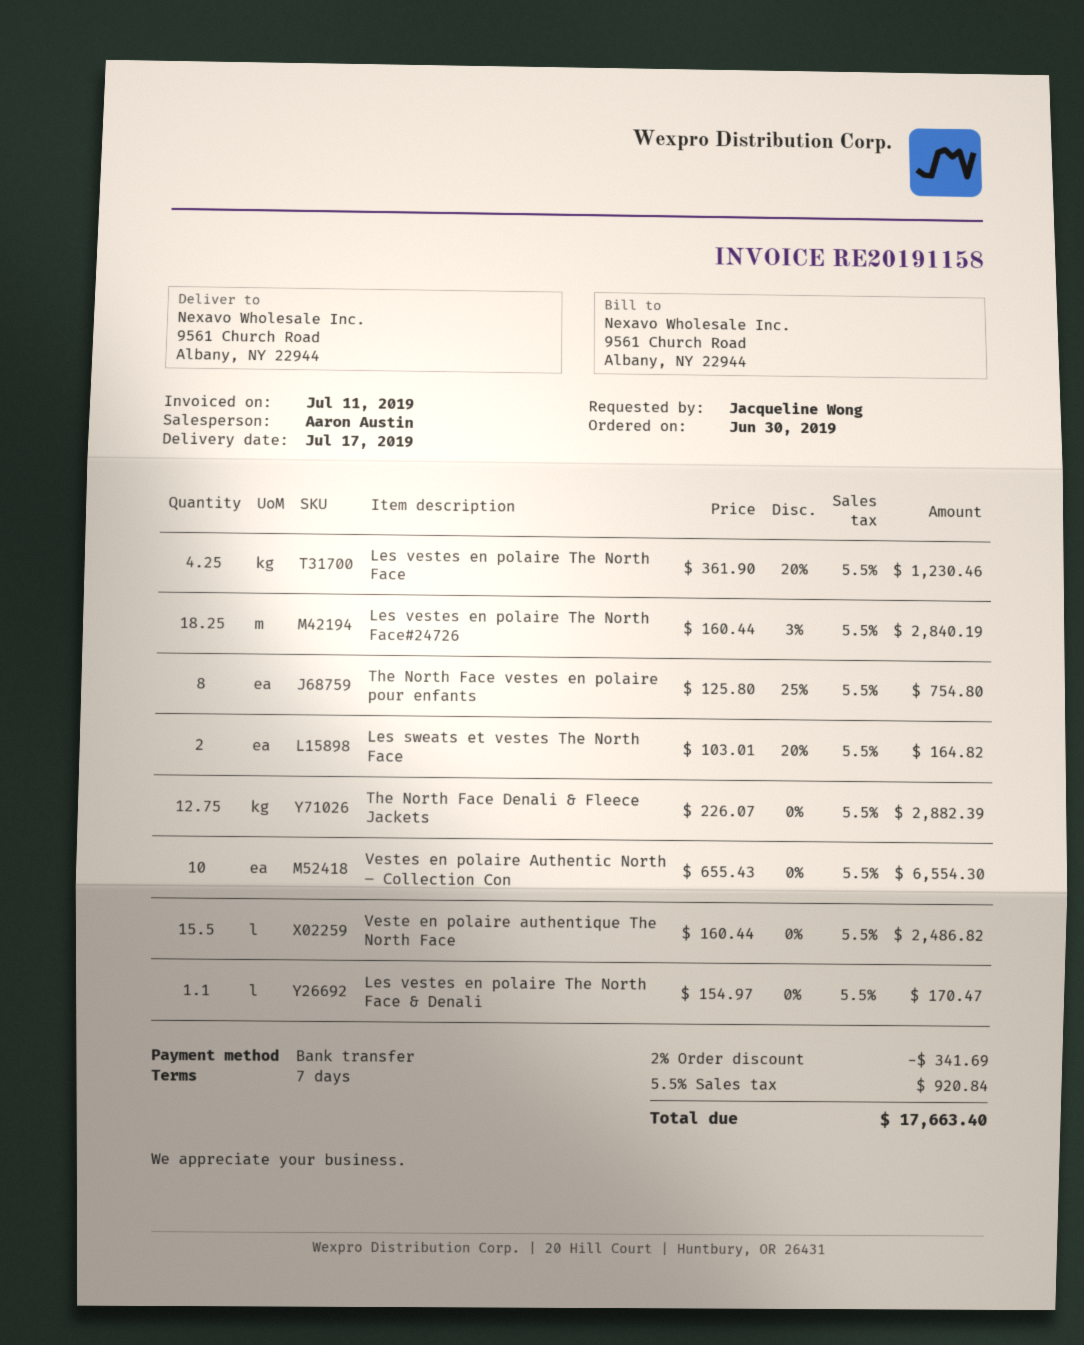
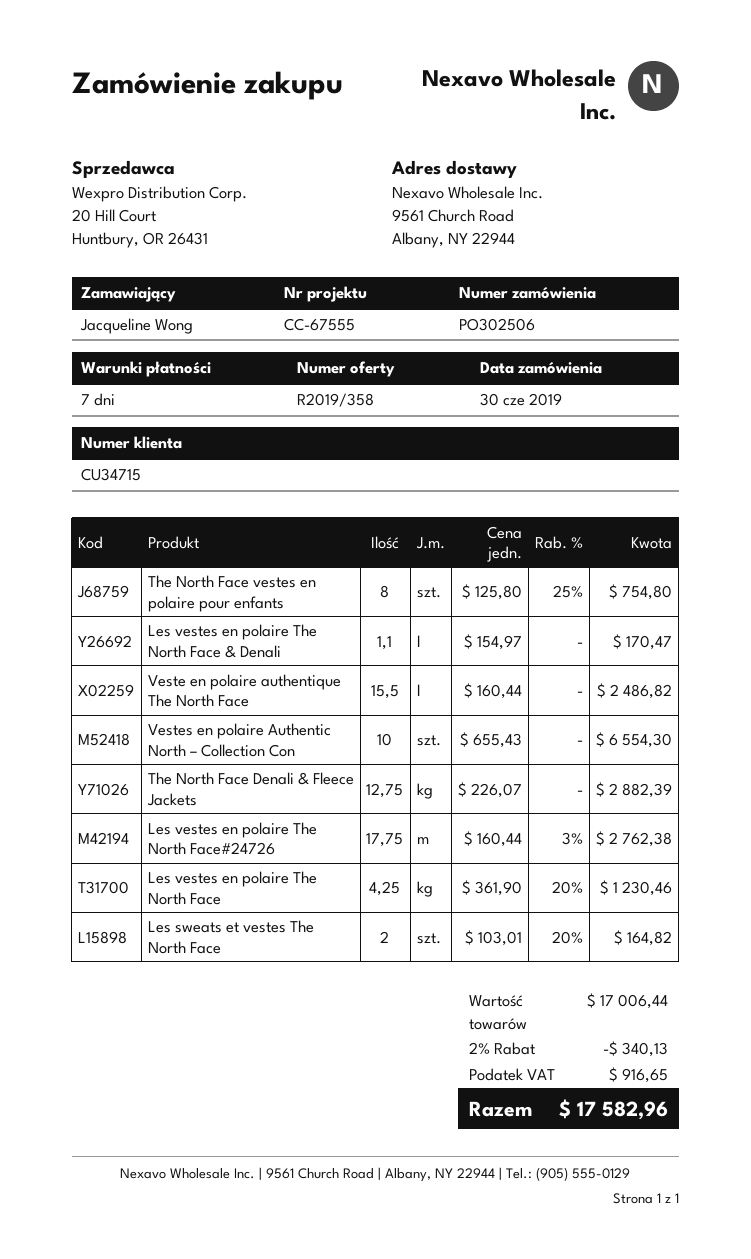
Les vestes en polaire The North Face#24726: 18.25 x 160.44 - 3% = 2840.19 -> 17.75 x 160.44 - 3% = 2762.38
discount: 2% = 341.69 -> 2% = 340.13
tax: 920.84 -> 916.65
total: 17663.40 -> 17582.96

